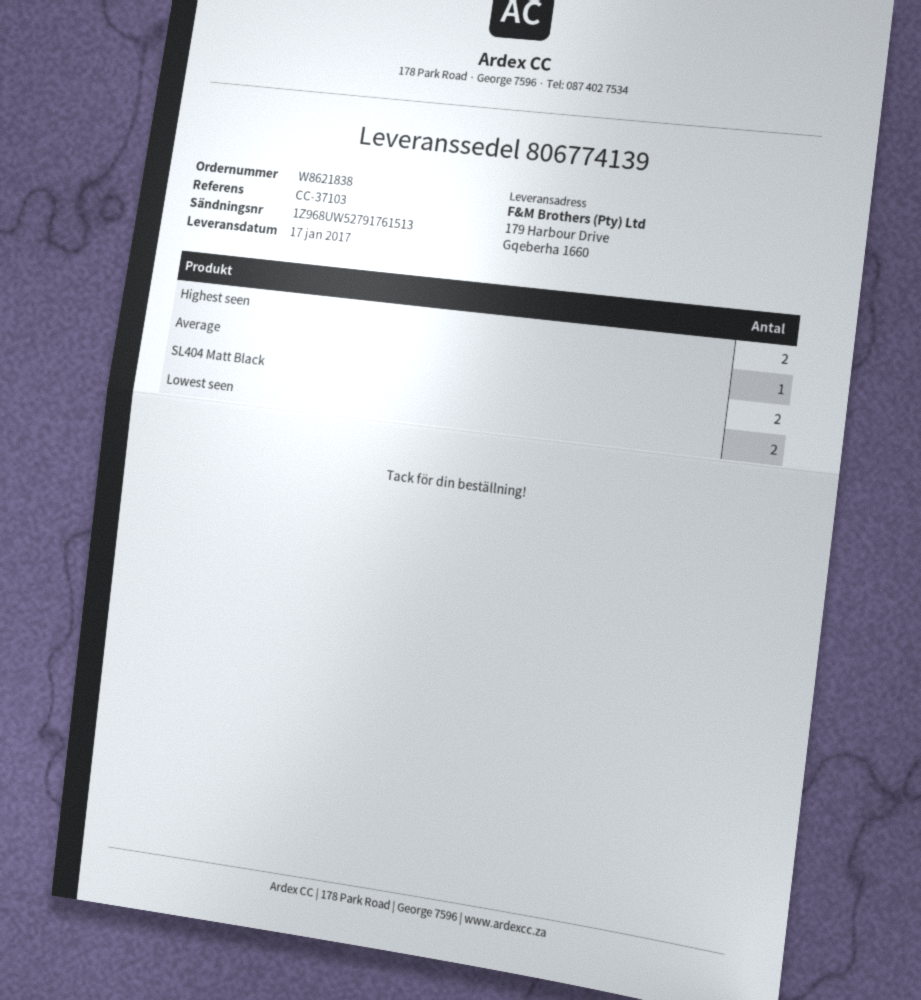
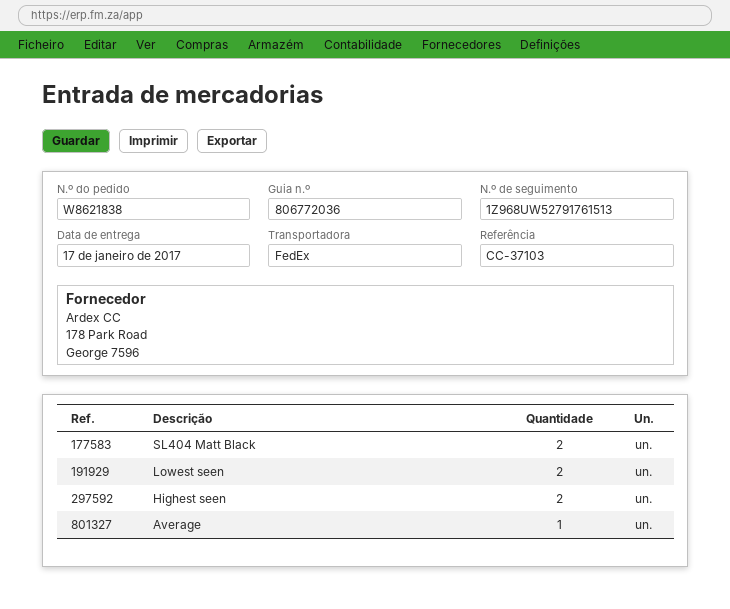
delivery note number: 806774139 -> 806772036

